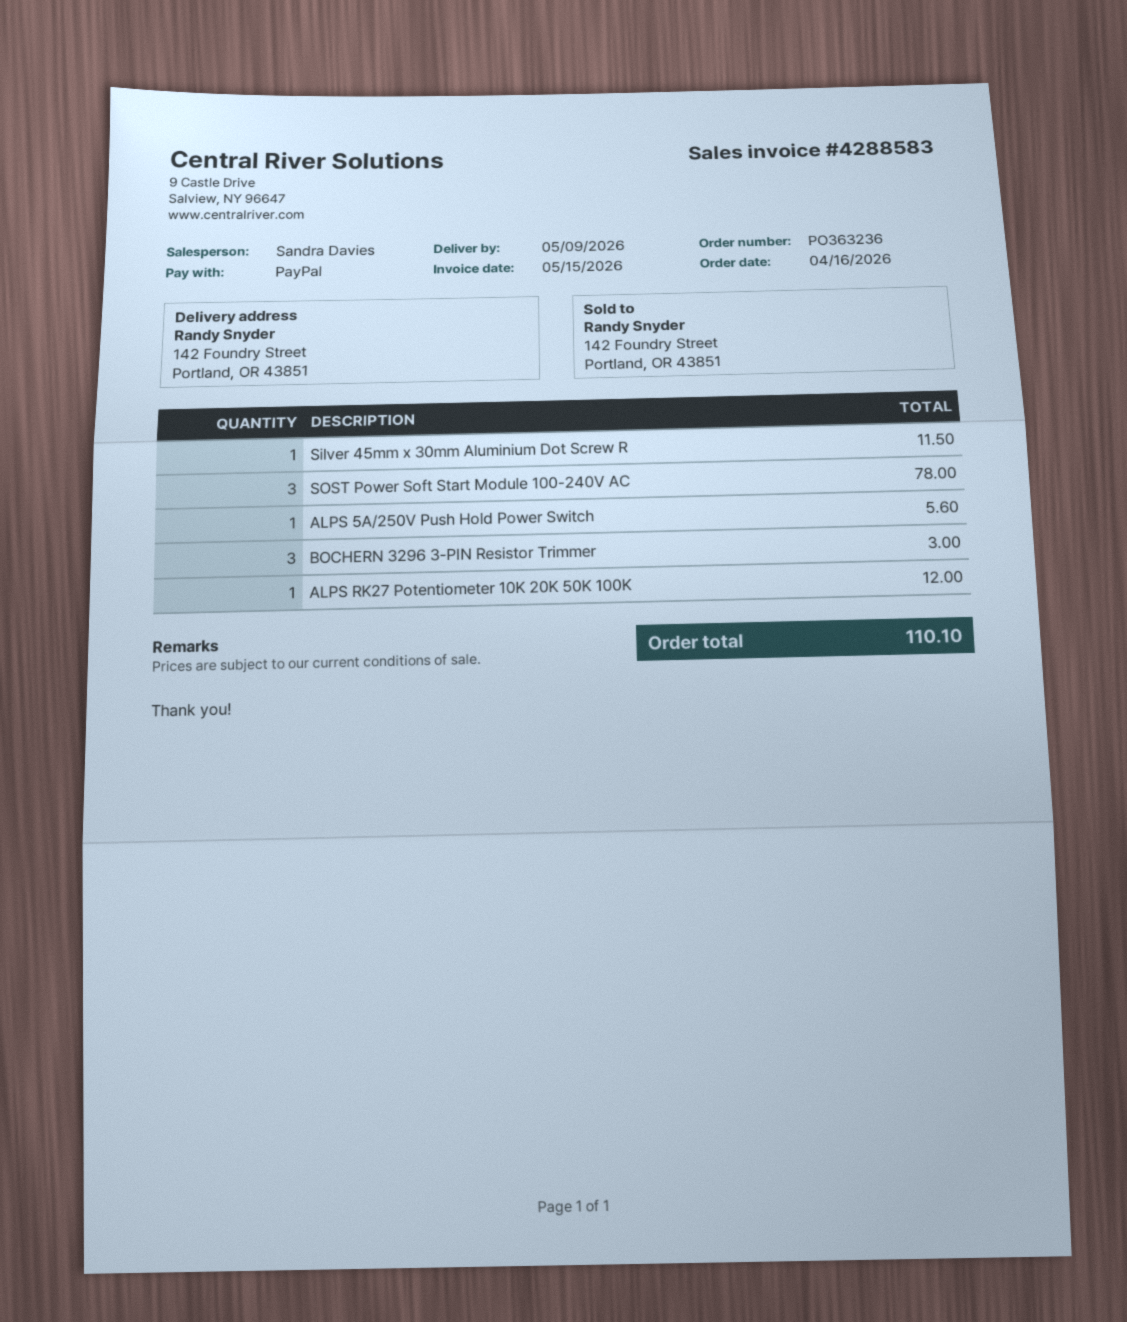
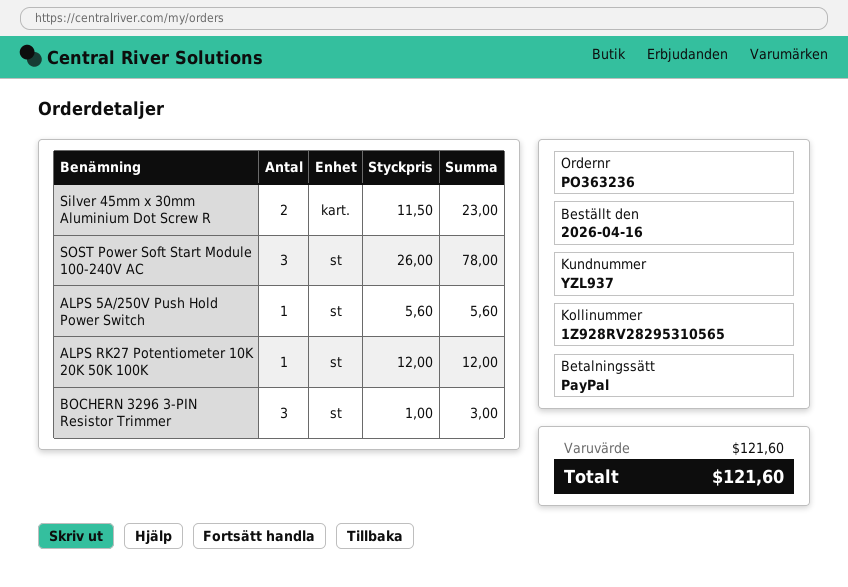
Silver 45mm x 30mm Aluminium Dot Screw R: 1 for 11.50 -> 2 for 23.00
total: 110.10 -> 121.60

